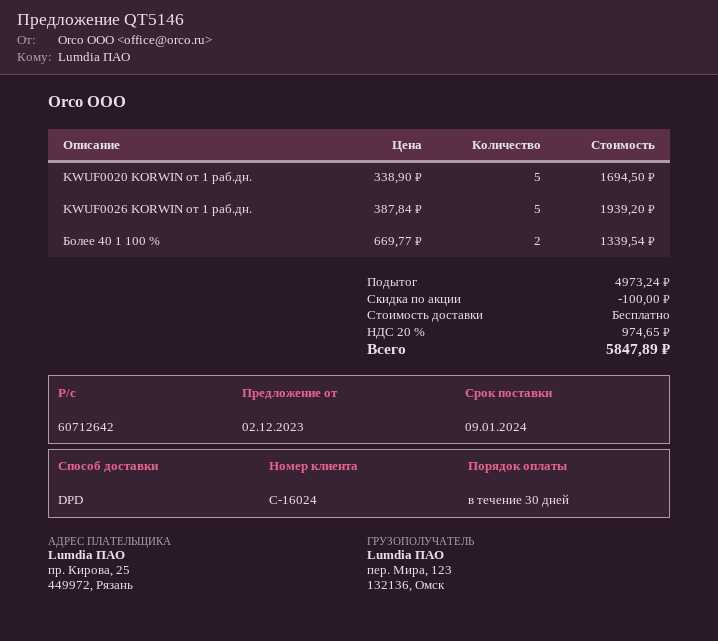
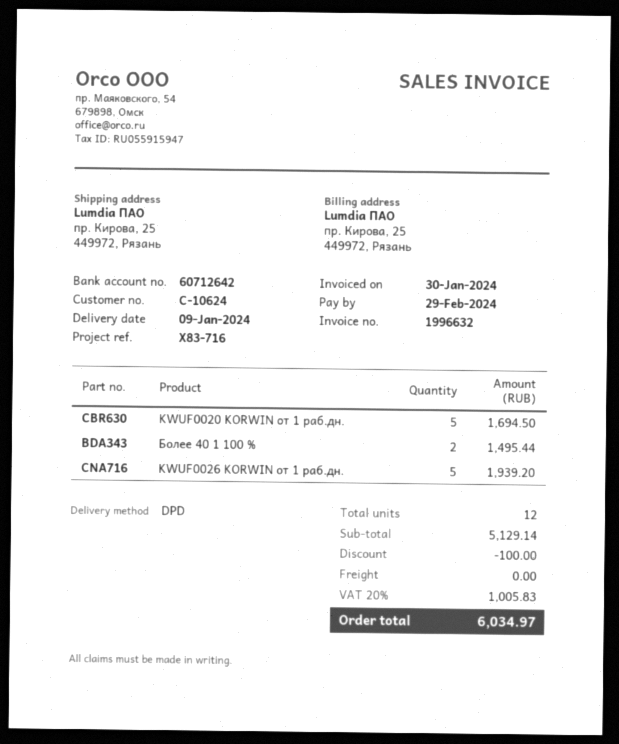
customer number: C-16024 -> C-10624
ship to: пер. Мира, 123, 132136, Омск -> пр. Кирова, 25, 449972, Рязань
Более 40 1 100 %: 2 for 1339.54 -> 2 for 1495.44
subtotal: 4973.24 -> 5129.14
tax: 20% = 974.65 -> 20% = 1005.83
total: 5847.89 -> 6034.97

